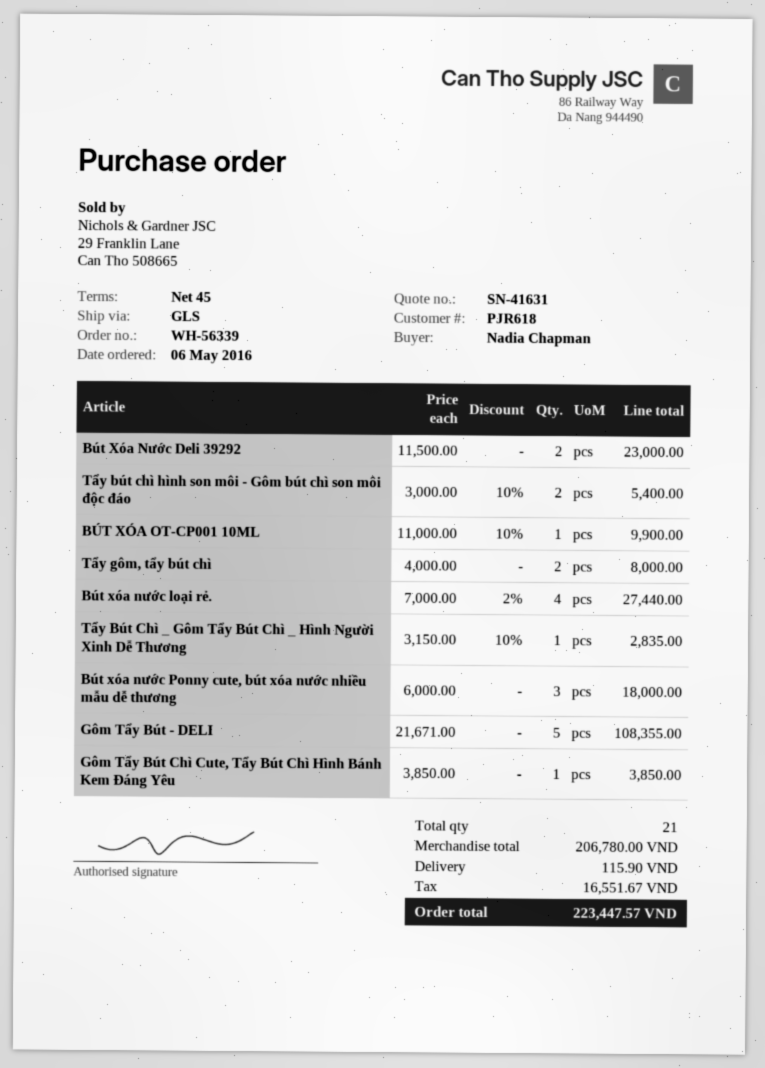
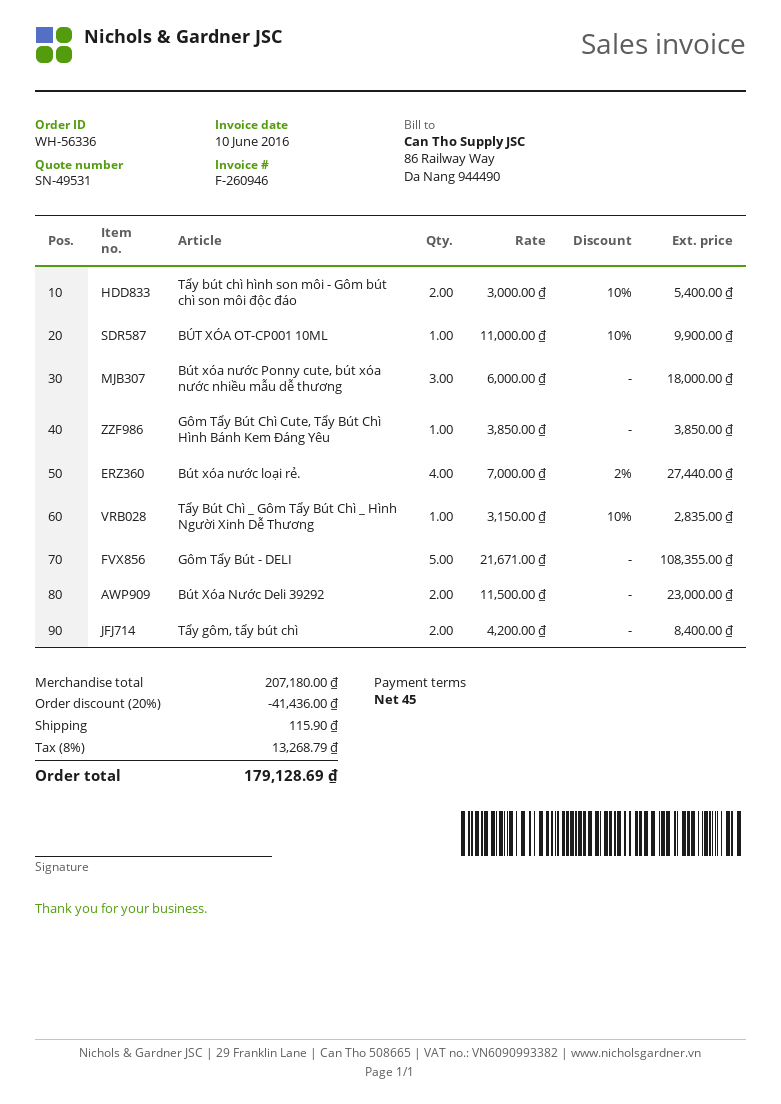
quote number: SN-41631 -> SN-49531
order number: WH-56339 -> WH-56336
Tẩy gôm, tẩy bút chì: 2 x 4000.00 = 8000.00 -> 2 x 4200.00 = 8400.00
subtotal: 206780.00 -> 207180.00
discount: none -> 20% = 41436.00
tax: 16551.67 -> 13268.79
total: 223447.57 -> 179128.69

